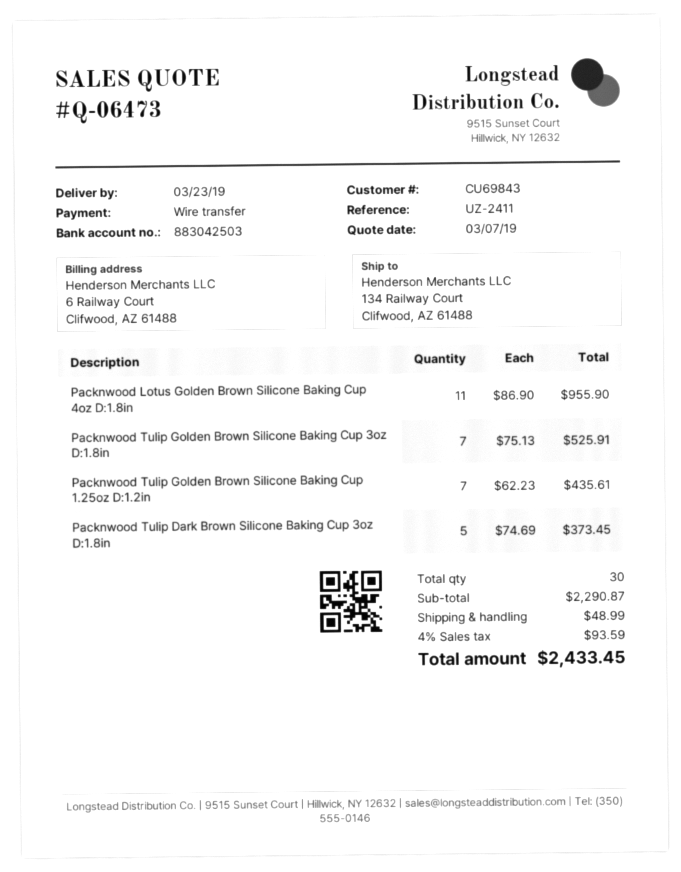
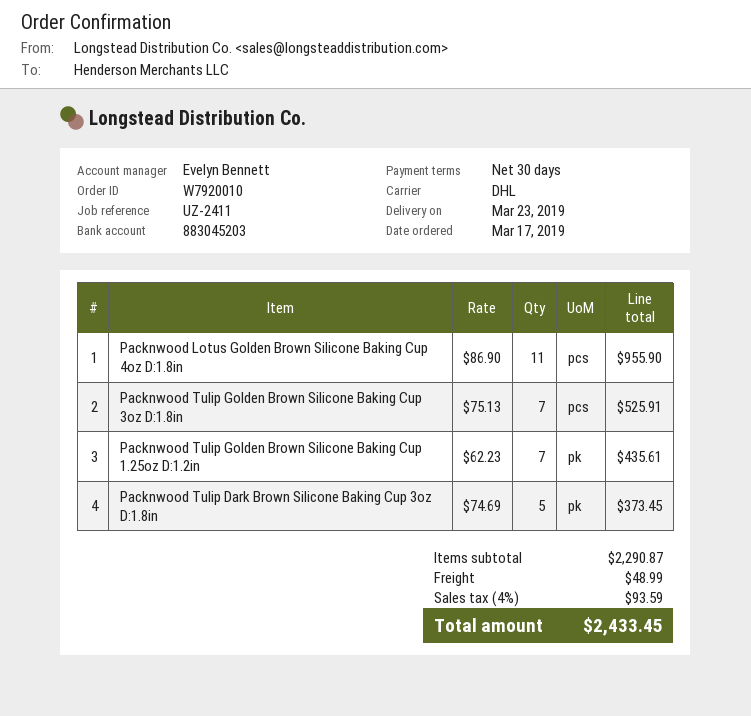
bank account: 883042503 -> 883045203

